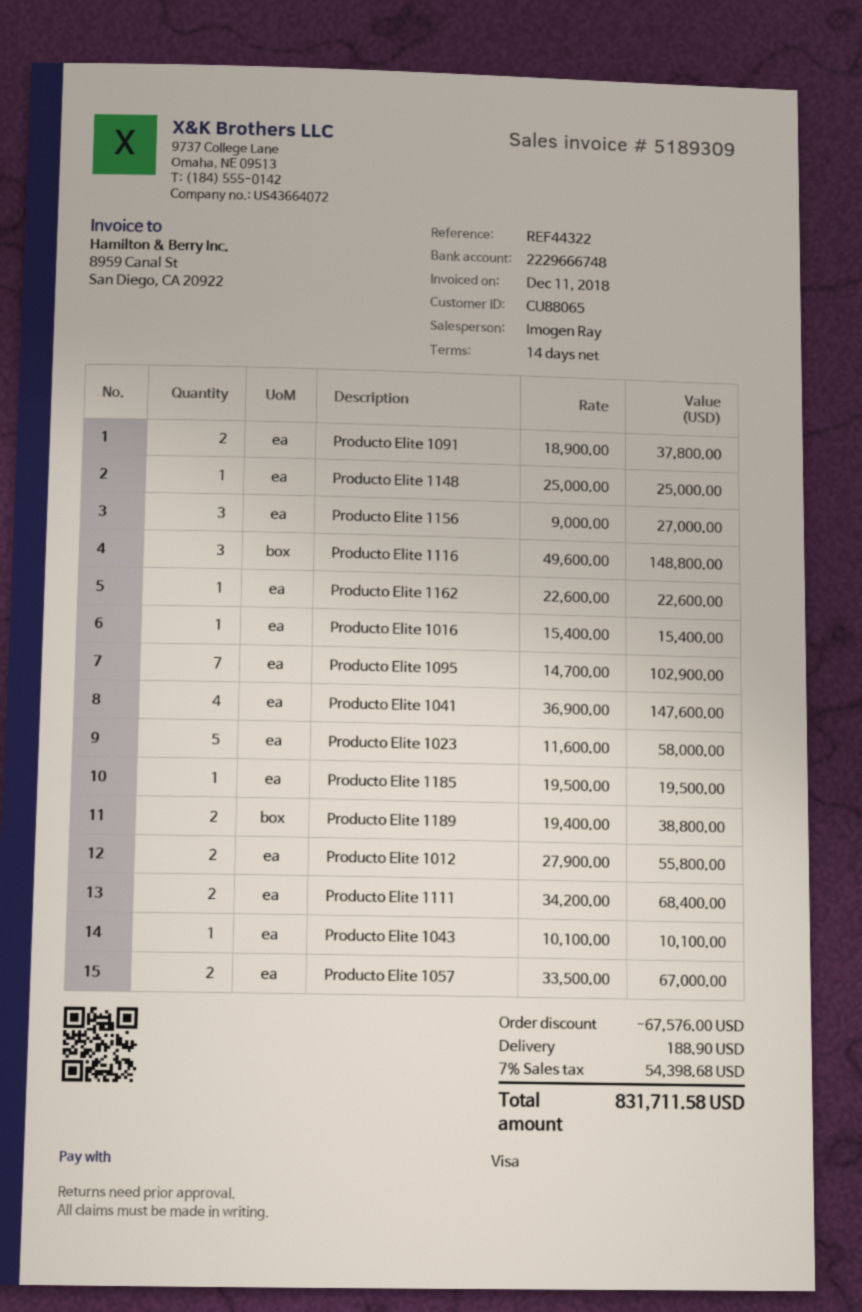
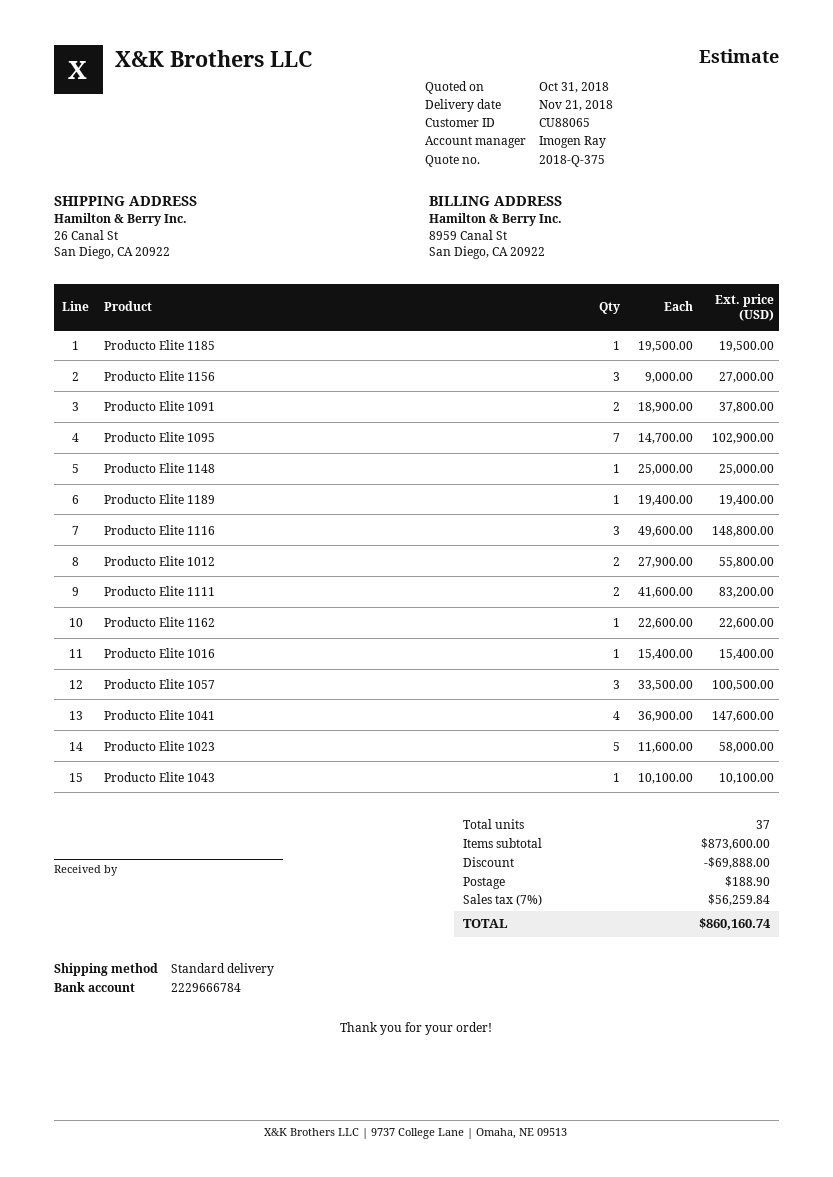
bank account: 2229666748 -> 2229666784
Producto Elite 1189: 2 x 19400.00 = 38800.00 -> 1 x 19400.00 = 19400.00
Producto Elite 1111: 2 x 34200.00 = 68400.00 -> 2 x 41600.00 = 83200.00
Producto Elite 1057: 2 x 33500.00 = 67000.00 -> 3 x 33500.00 = 100500.00
discount: 67576.00 -> 69888.00
tax: 7% = 54398.68 -> 7% = 56259.84
total: 831711.58 -> 860160.74

